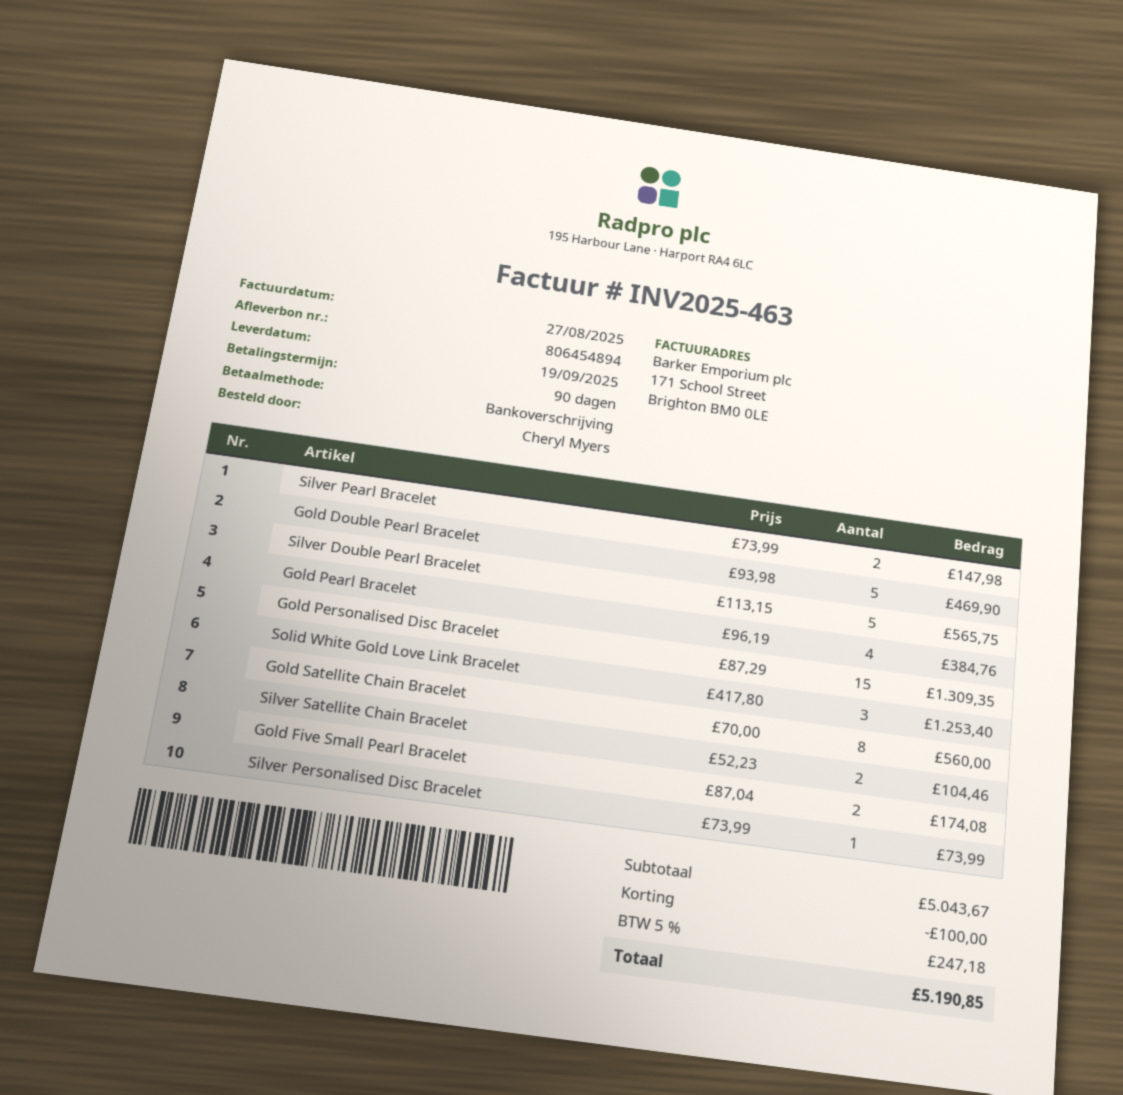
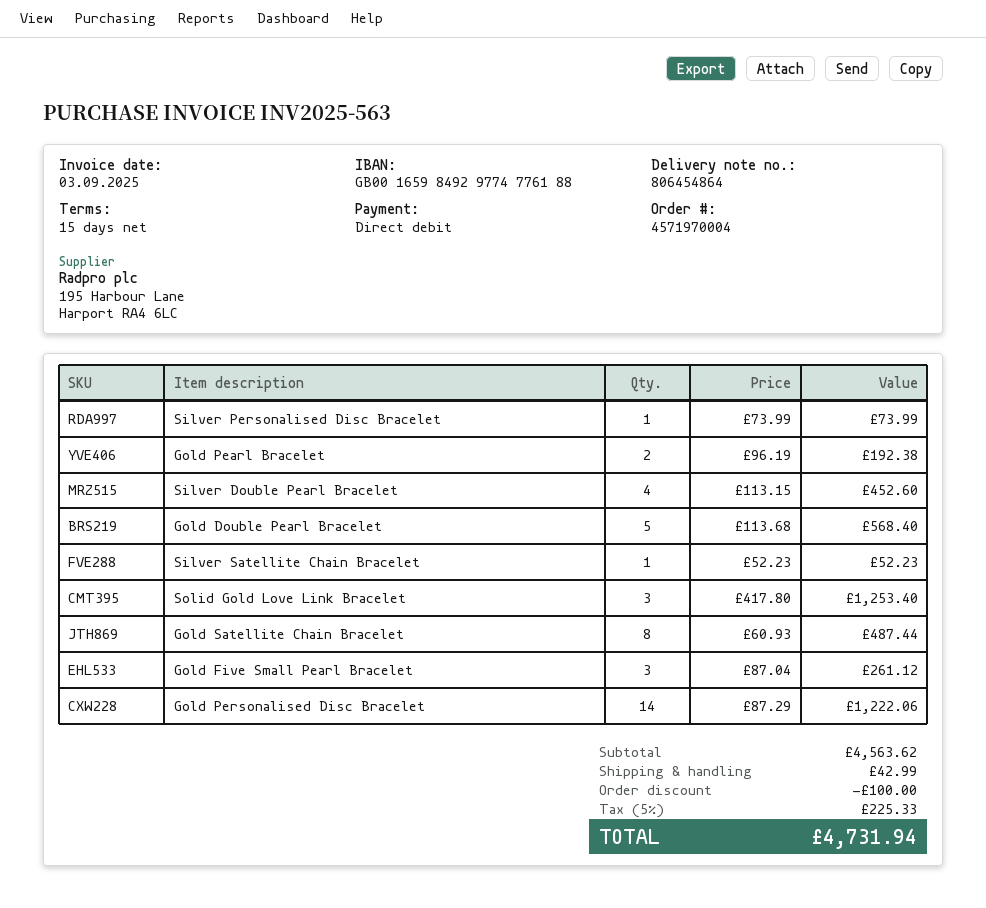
delivery note number: 806454894 -> 806454864
invoice number: INV2025-463 -> INV2025-563
invoice date: 2025-08-27 -> 2025-09-03
payment terms: 90 days -> 15 days
payment method: bank transfer -> direct debit
Silver Pearl Bracelet: 2 x 73.99 = 147.98 -> none
Gold Double Pearl Bracelet: 5 x 93.98 = 469.90 -> 5 x 113.68 = 568.40
Silver Double Pearl Bracelet: 5 x 113.15 = 565.75 -> 4 x 113.15 = 452.60
Gold Pearl Bracelet: 4 x 96.19 = 384.76 -> 2 x 96.19 = 192.38
Gold Personalised Disc Bracelet: 15 x 87.29 = 1309.35 -> 14 x 87.29 = 1222.06
Solid White Gold Love Link Bracelet: 3 x 417.80 = 1253.40 -> none
Gold Satellite Chain Bracelet: 8 x 70.00 = 560.00 -> 8 x 60.93 = 487.44
Silver Satellite Chain Bracelet: 2 x 52.23 = 104.46 -> 1 x 52.23 = 52.23
Gold Five Small Pearl Bracelet: 2 x 87.04 = 174.08 -> 3 x 87.04 = 261.12
Solid Gold Love Link Bracelet: none -> 3 x 417.80 = 1253.40
subtotal: 5043.67 -> 4563.62
shipping: none -> 42.99
tax: 5% = 247.18 -> 5% = 225.33
total: 5190.85 -> 4731.94

